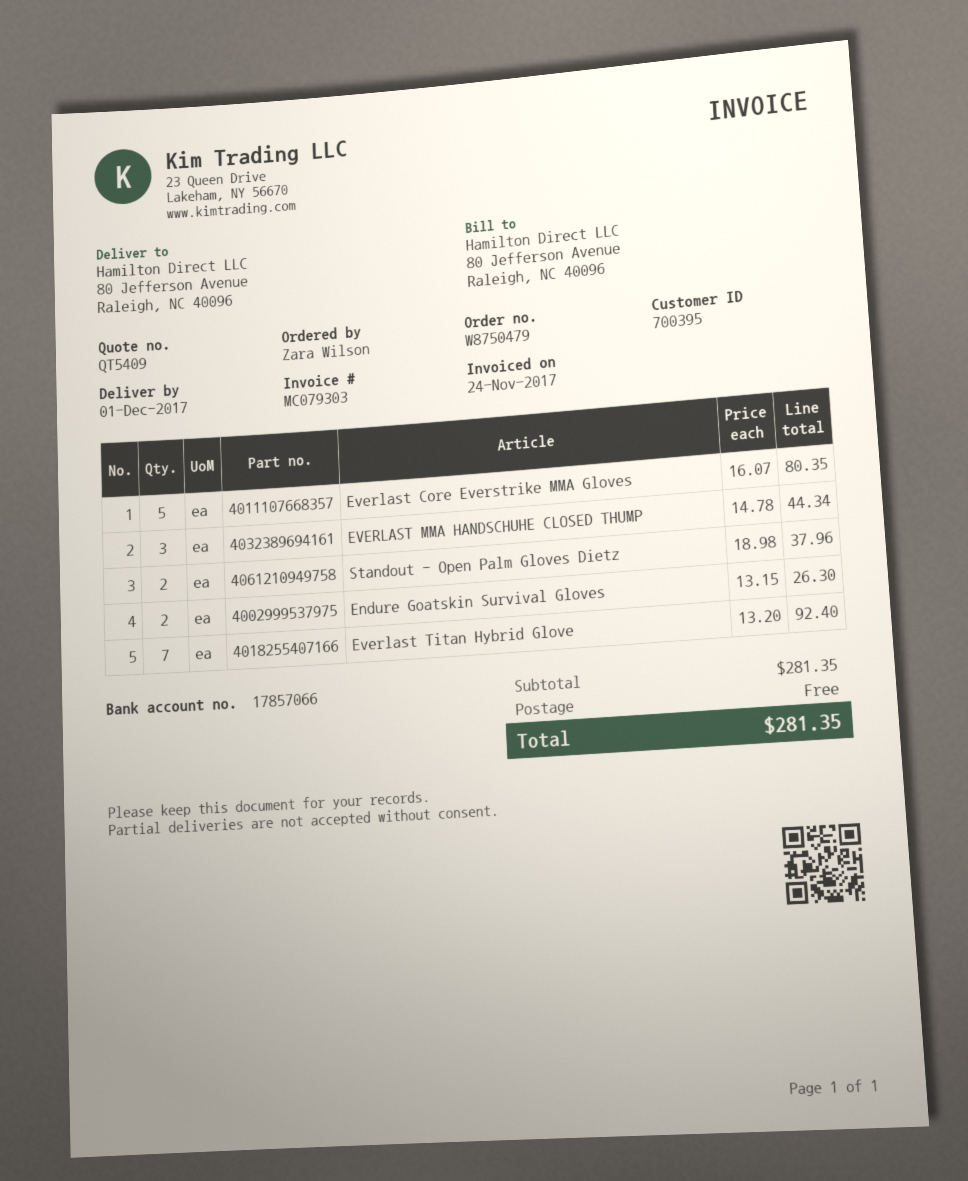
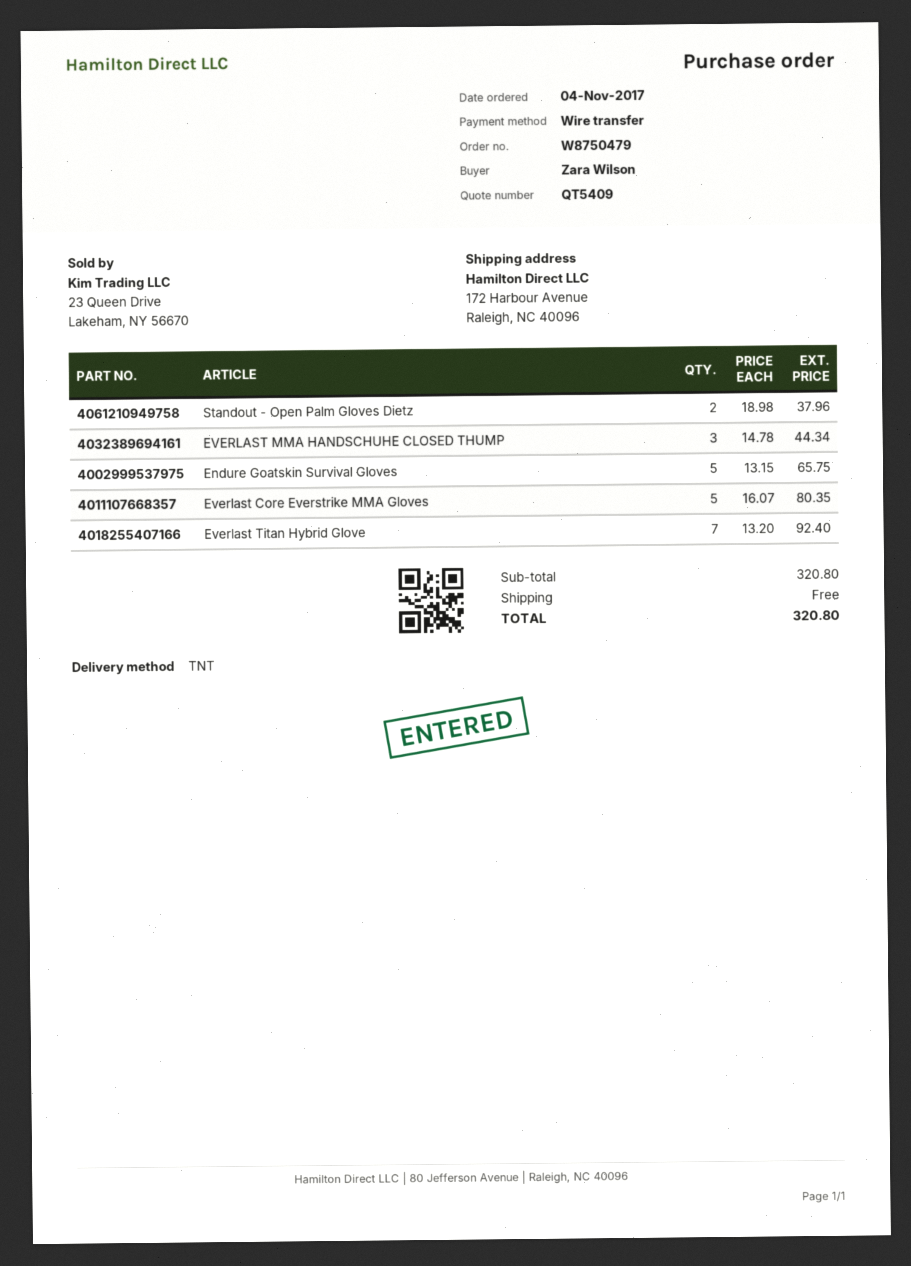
ship to: 80 Jefferson Avenue, Raleigh, NC 40096 -> 172 Harbour Avenue, Raleigh, NC 40096
Endure Goatskin Survival Gloves: 2 x 13.15 = 26.30 -> 5 x 13.15 = 65.75
subtotal: 281.35 -> 320.80
total: 281.35 -> 320.80

